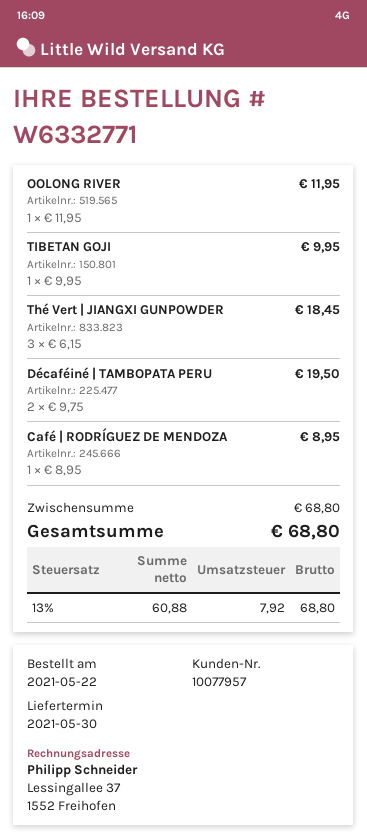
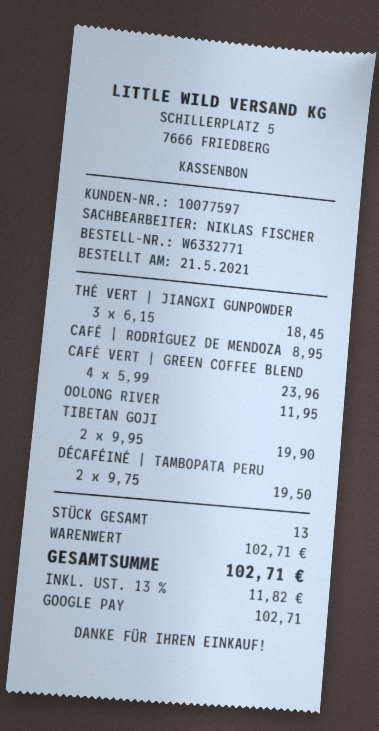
order date: 2021-05-22 -> 2021-05-21
customer number: 10077957 -> 10077597
TIBETAN GOJI: 1 x 9.95 = 9.95 -> 2 x 9.95 = 19.90
CAFÉ VERT | GREEN COFFEE BLEND: none -> 4 x 5.99 = 23.96
subtotal: 68.80 -> 102.71
tax: 13% = 7.92 -> 13% = 11.82
total: 68.80 -> 102.71

